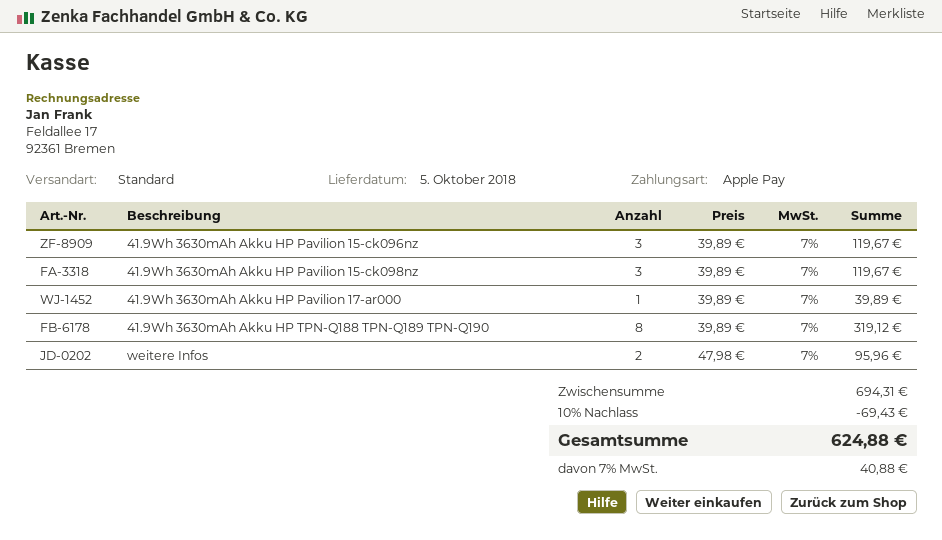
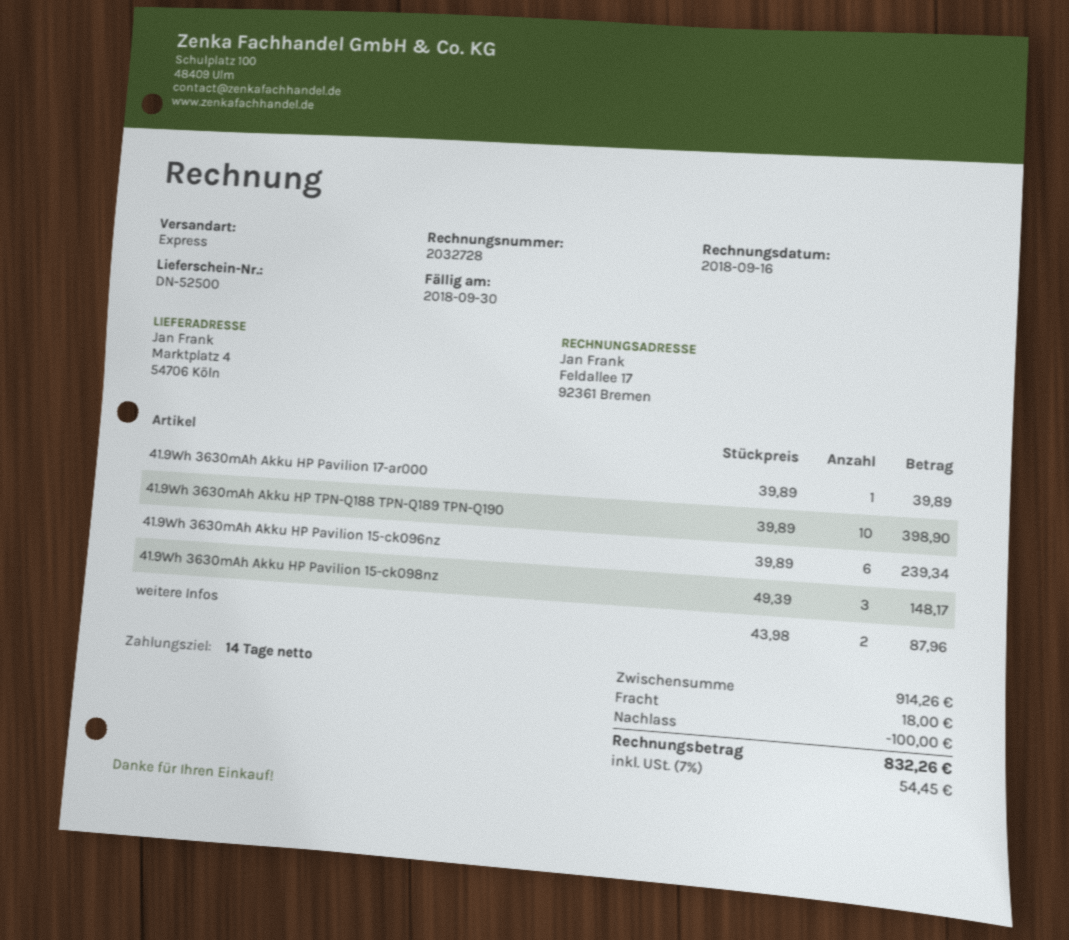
shipping method: standard -> express
41.9Wh 3630mAh Akku HP Pavilion 15-ck096nz: 3 x 39.89 = 119.67 -> 6 x 39.89 = 239.34
41.9Wh 3630mAh Akku HP Pavilion 15-ck098nz: 3 x 39.89 = 119.67 -> 3 x 49.39 = 148.17
41.9Wh 3630mAh Akku HP TPN-Q188 TPN-Q189 TPN-Q190: 8 x 39.89 = 319.12 -> 10 x 39.89 = 398.90
weitere Infos: 2 x 47.98 = 95.96 -> 2 x 43.98 = 87.96
subtotal: 694.31 -> 914.26
discount: 69.43 -> 100.00
shipping: none -> 18.00
tax: 7% = 40.88 -> 7% = 54.45
total: 624.88 -> 832.26

